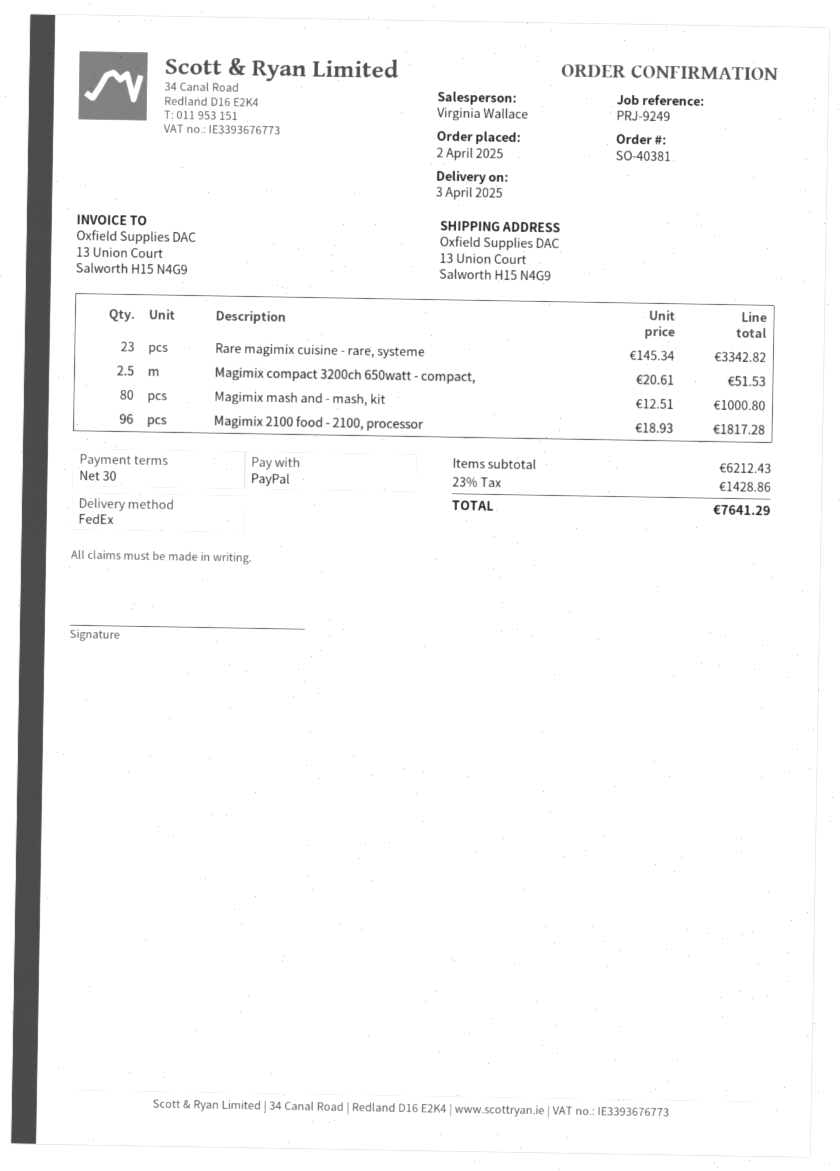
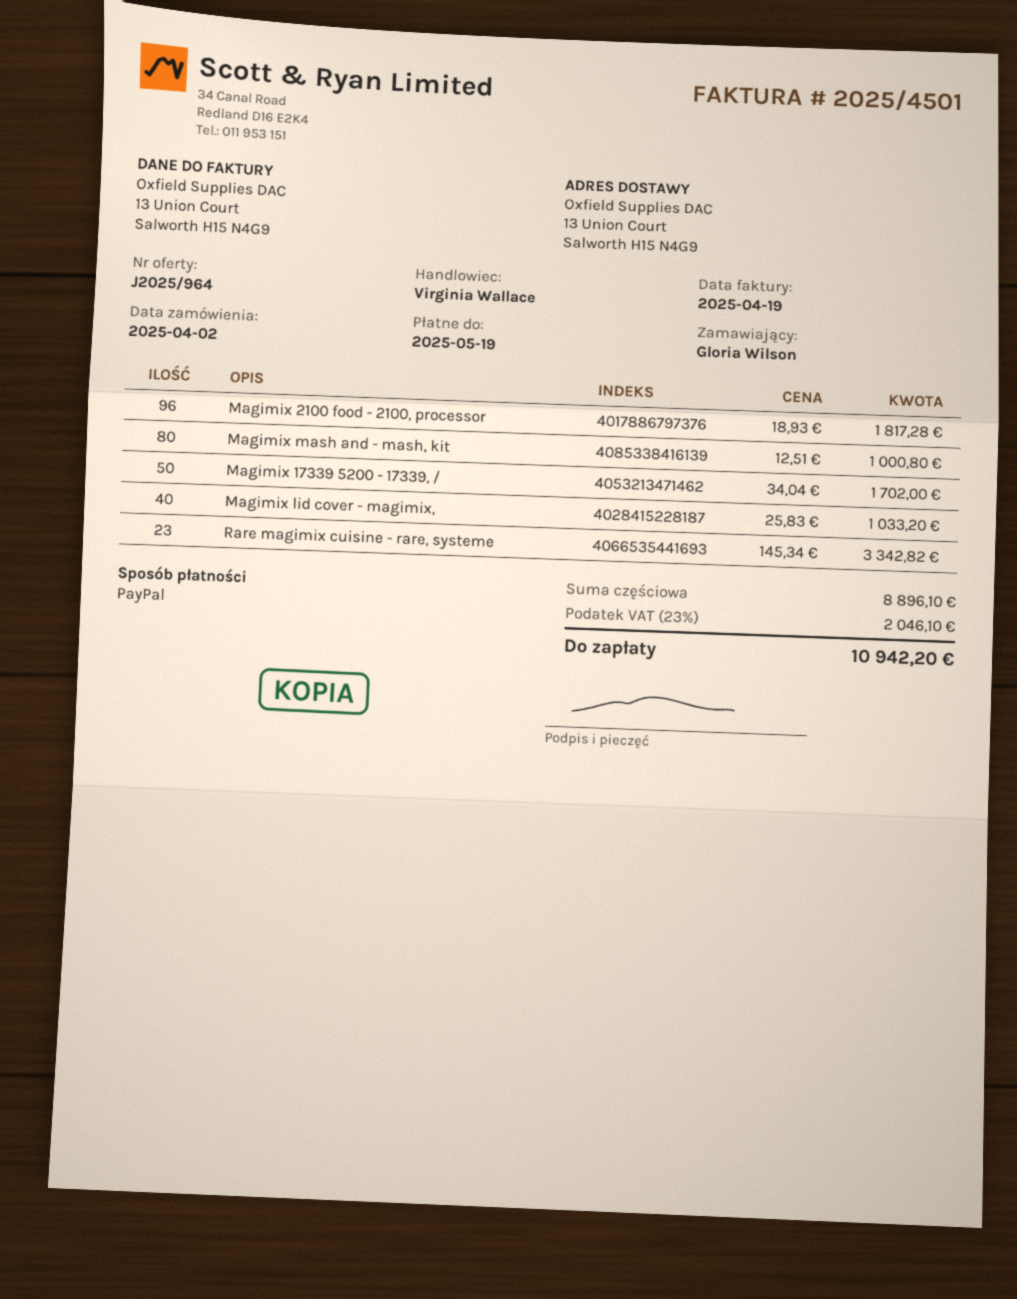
Magimix compact 3200ch 650watt - compact,: 2.5 x 20.61 = 51.53 -> none
Magimix 17339 5200 - 17339, /: none -> 50 x 34.04 = 1702.00
Magimix lid cover - magimix,: none -> 40 x 25.83 = 1033.20
subtotal: 6212.43 -> 8896.10
tax: 23% = 1428.86 -> 23% = 2046.10
total: 7641.29 -> 10942.20

